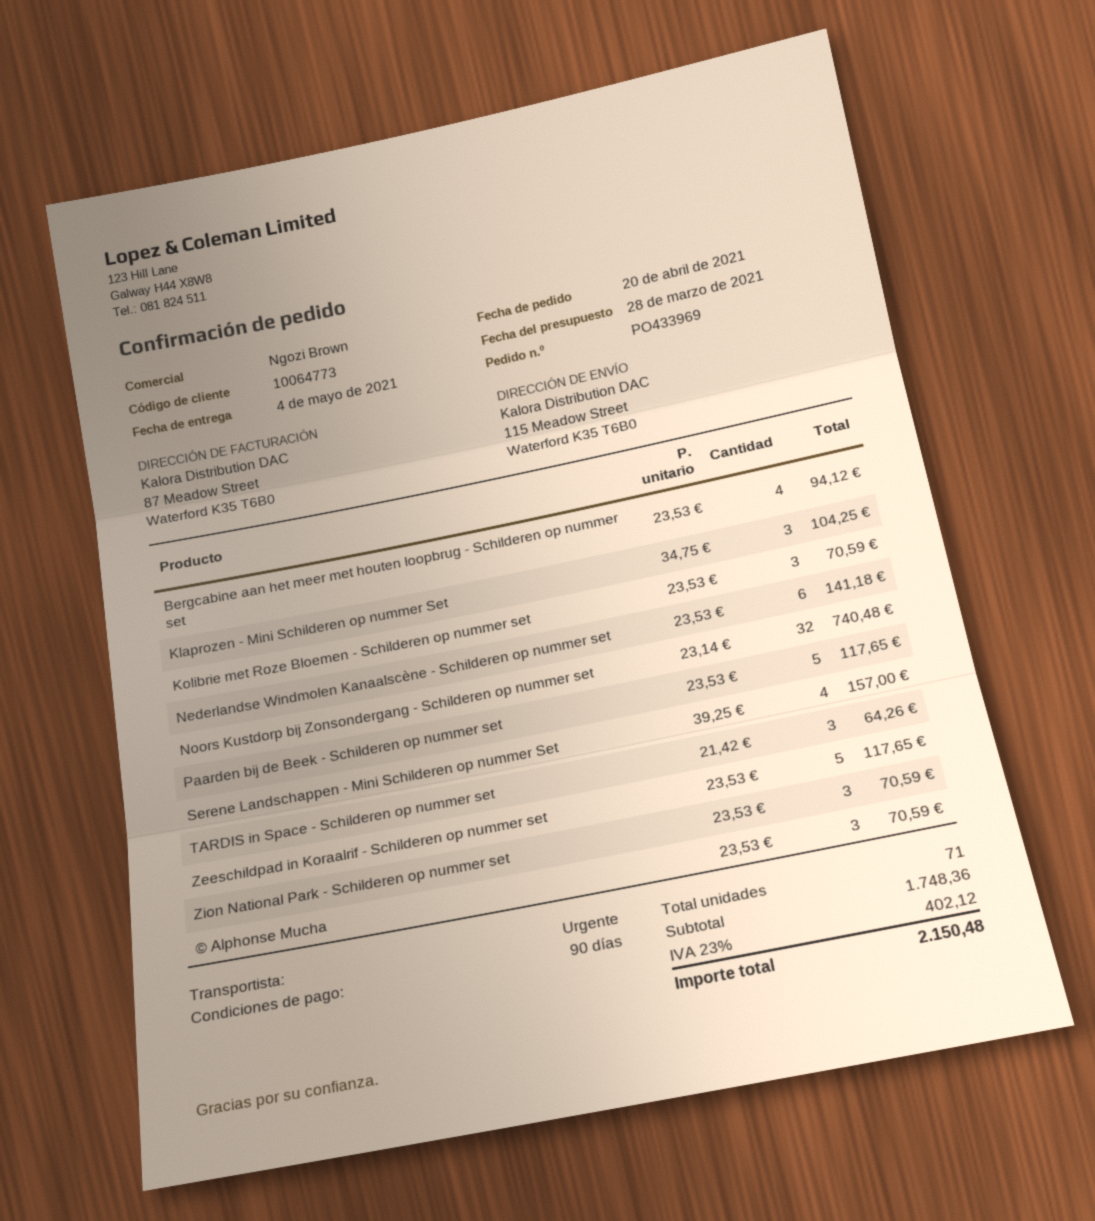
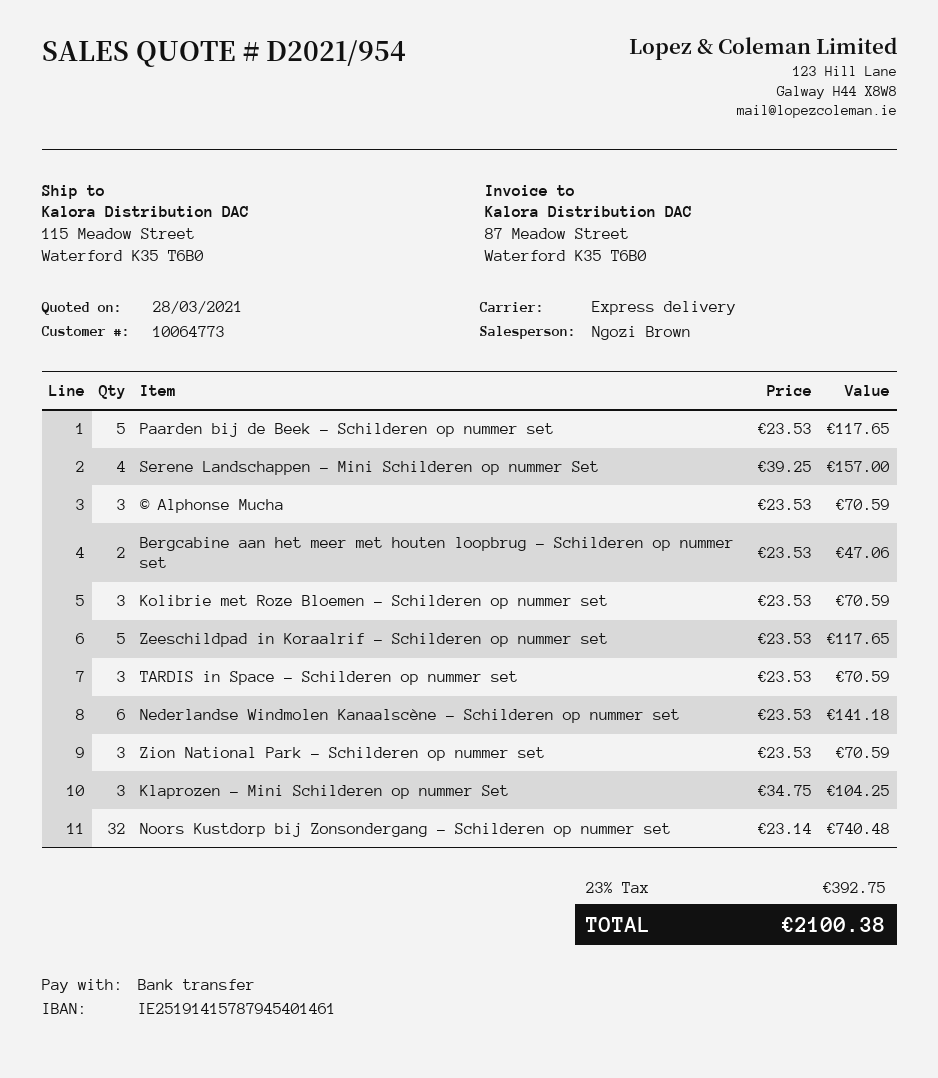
Bergcabine aan het meer met houten loopbrug - Schilderen op nummer set: 4 x 23.53 = 94.12 -> 2 x 23.53 = 47.06
TARDIS in Space - Schilderen op nummer set: 3 x 21.42 = 64.26 -> 3 x 23.53 = 70.59
tax: 23% = 402.12 -> 23% = 392.75
total: 2150.48 -> 2100.38

